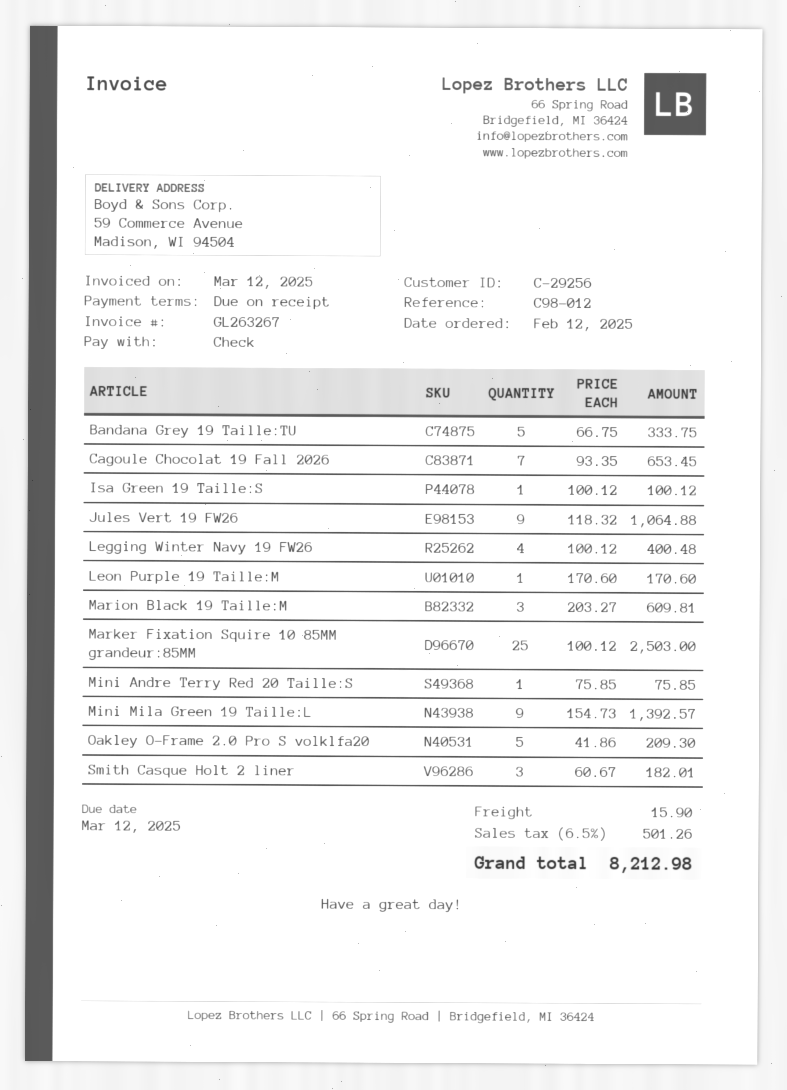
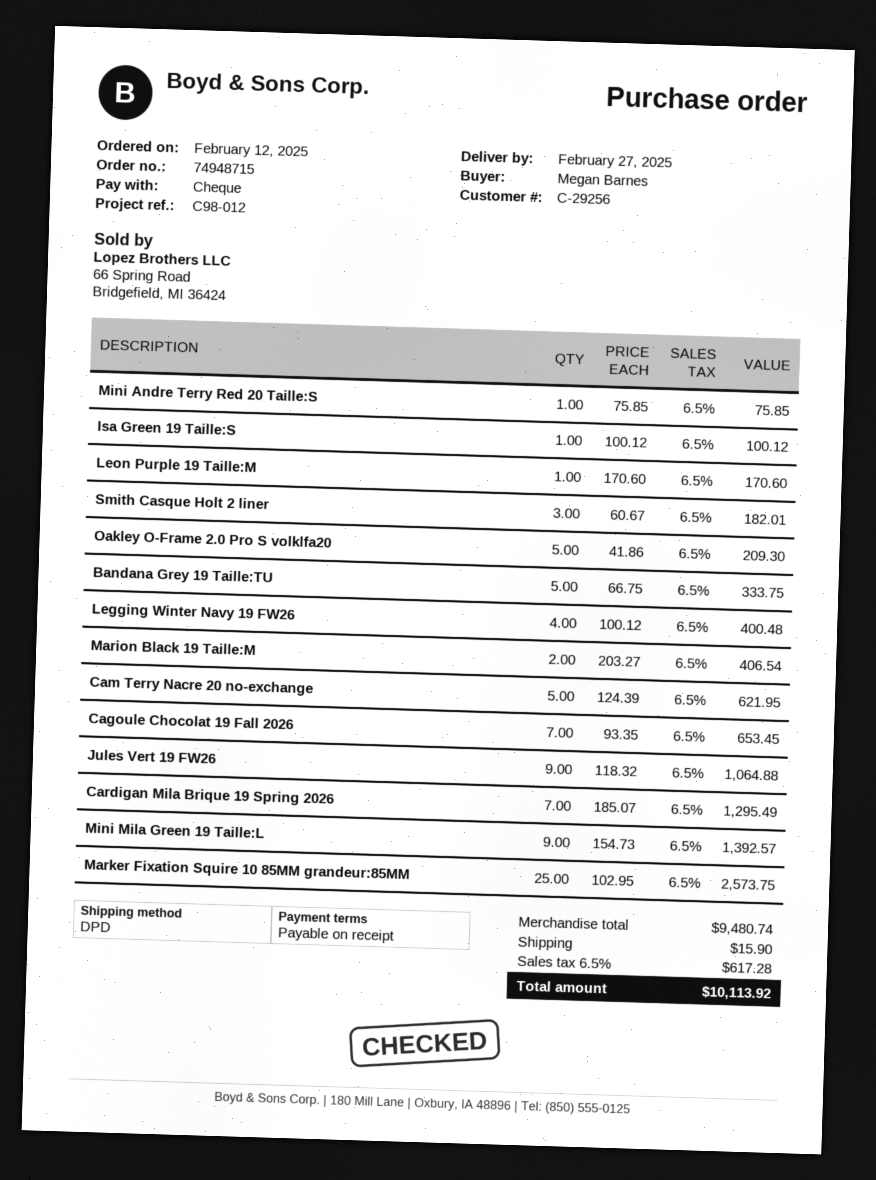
Marion Black 19 Taille:M: 3 x 203.27 = 609.81 -> 2 x 203.27 = 406.54
Marker Fixation Squire 10 85MM grandeur:85MM: 25 x 100.12 = 2503.00 -> 25 x 102.95 = 2573.75
Cam Terry Nacre 20 no-exchange: none -> 5 x 124.39 = 621.95
Cardigan Mila Brique 19 Spring 2026: none -> 7 x 185.07 = 1295.49
tax: 6.5% = 501.26 -> 6.5% = 617.28
total: 8212.98 -> 10113.92

